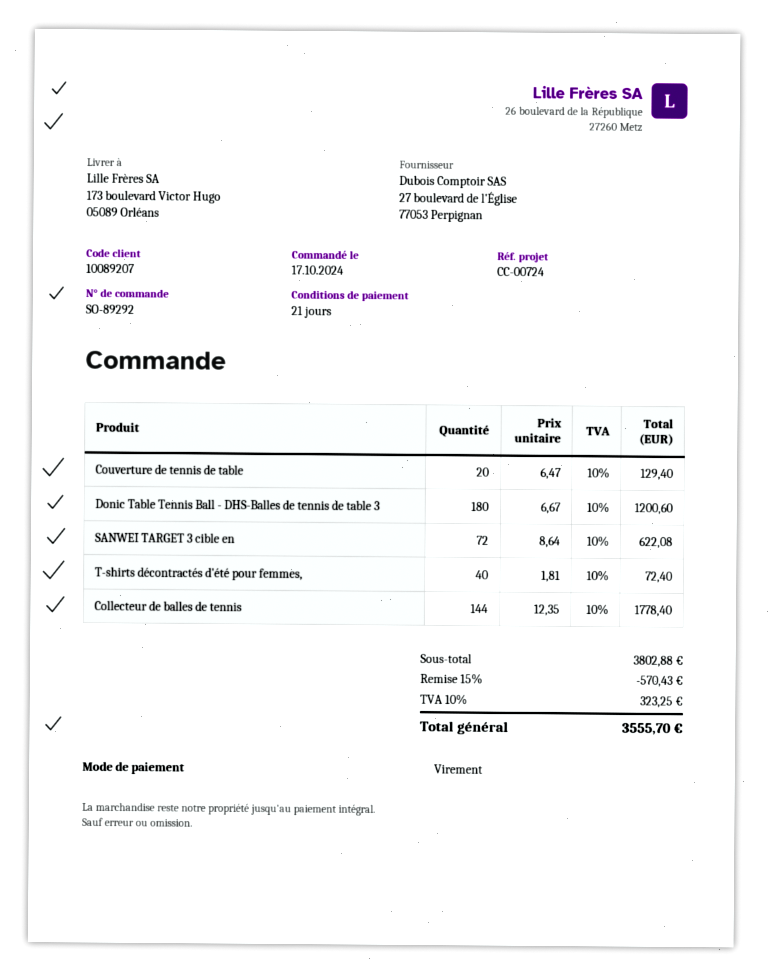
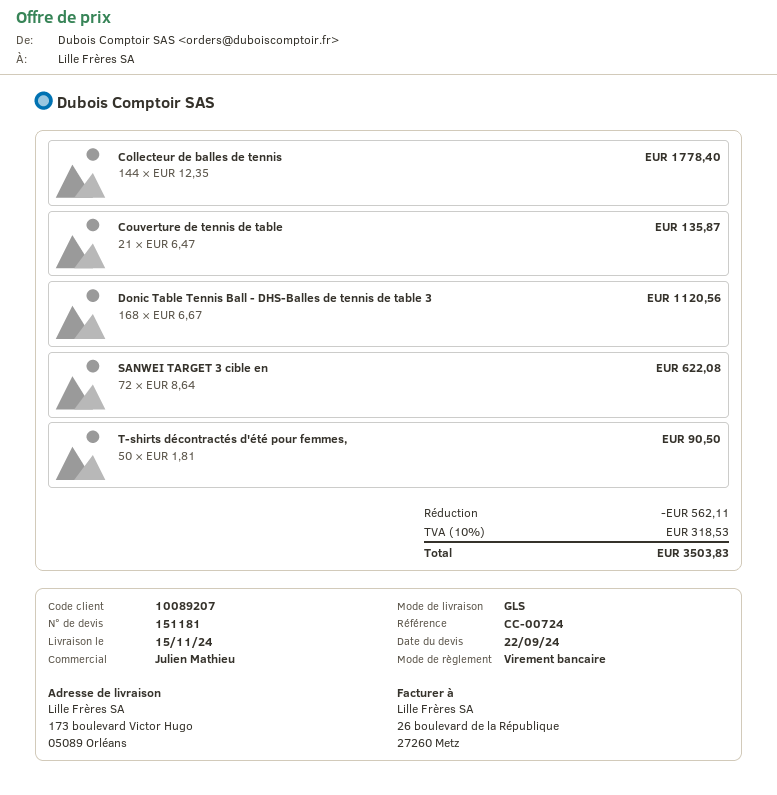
Couverture de tennis de table: 20 x 6.47 = 129.40 -> 21 x 6.47 = 135.87
Donic Table Tennis Ball - DHS-Balles de tennis de table 3: 180 x 6.67 = 1200.60 -> 168 x 6.67 = 1120.56
T-shirts décontractés d'été pour femmes,: 40 x 1.81 = 72.40 -> 50 x 1.81 = 90.50
discount: 570.43 -> 562.11
tax: 10% = 323.25 -> 10% = 318.53
total: 3555.70 -> 3503.83

